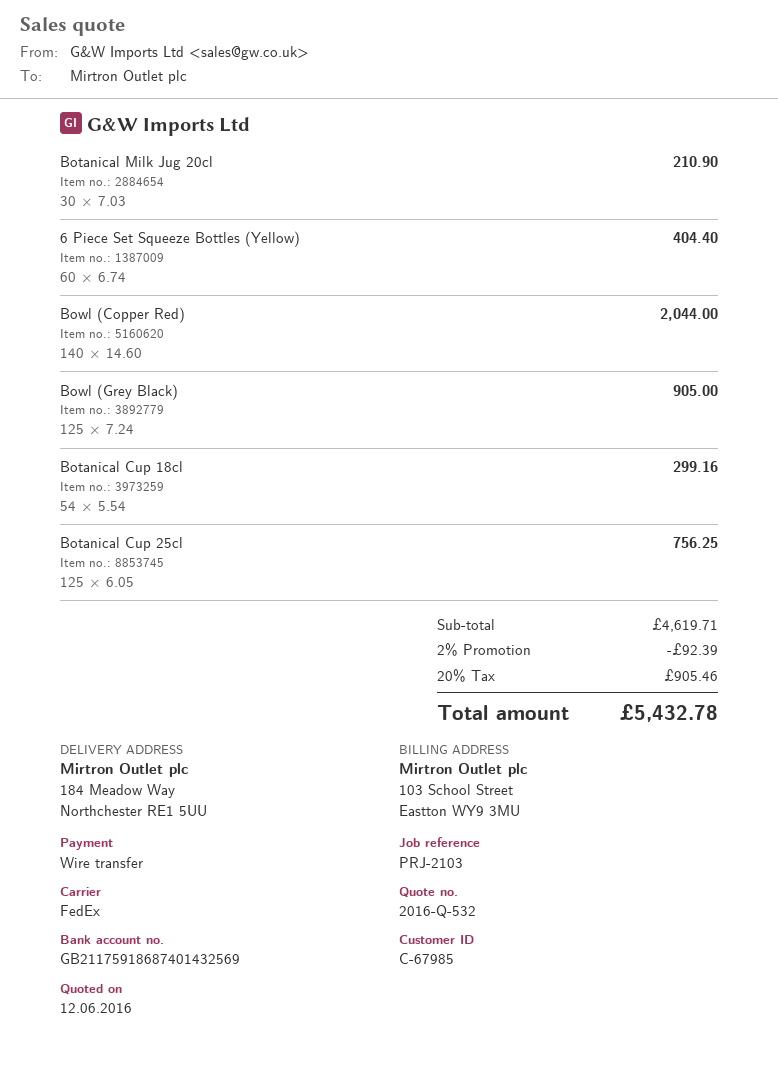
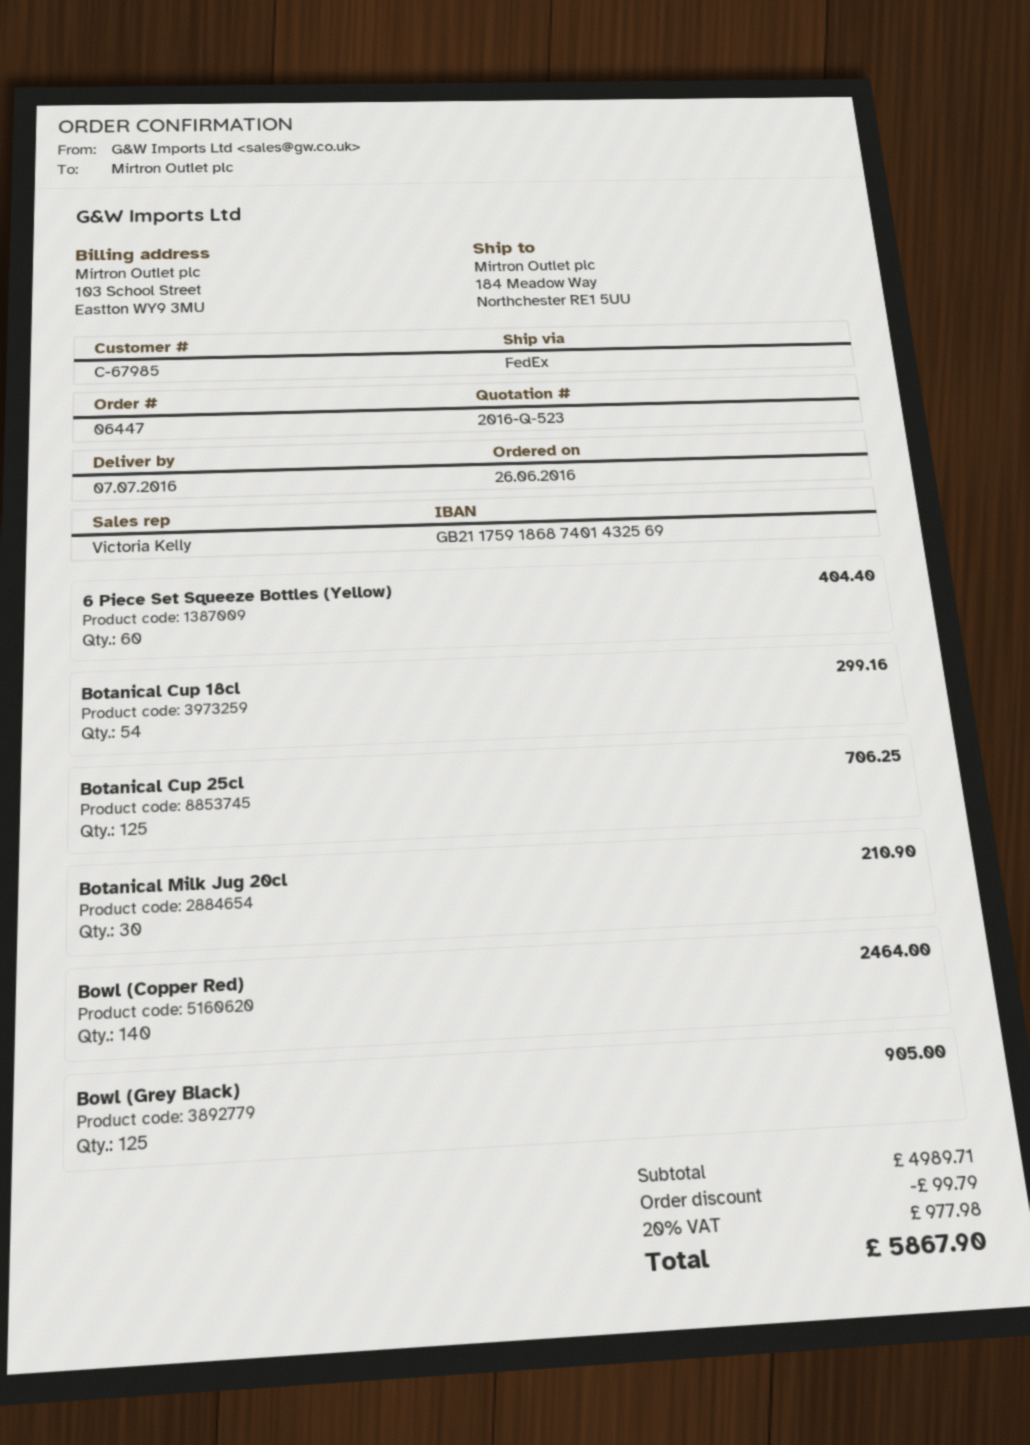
quote number: 2016-Q-532 -> 2016-Q-523
Bowl (Copper Red): 140 for 2044.00 -> 140 for 2464.00
Botanical Cup 25cl: 125 for 756.25 -> 125 for 706.25
subtotal: 4619.71 -> 4989.71
discount: 92.39 -> 99.79
tax: 20% = 905.46 -> 20% = 977.98
total: 5432.78 -> 5867.90

